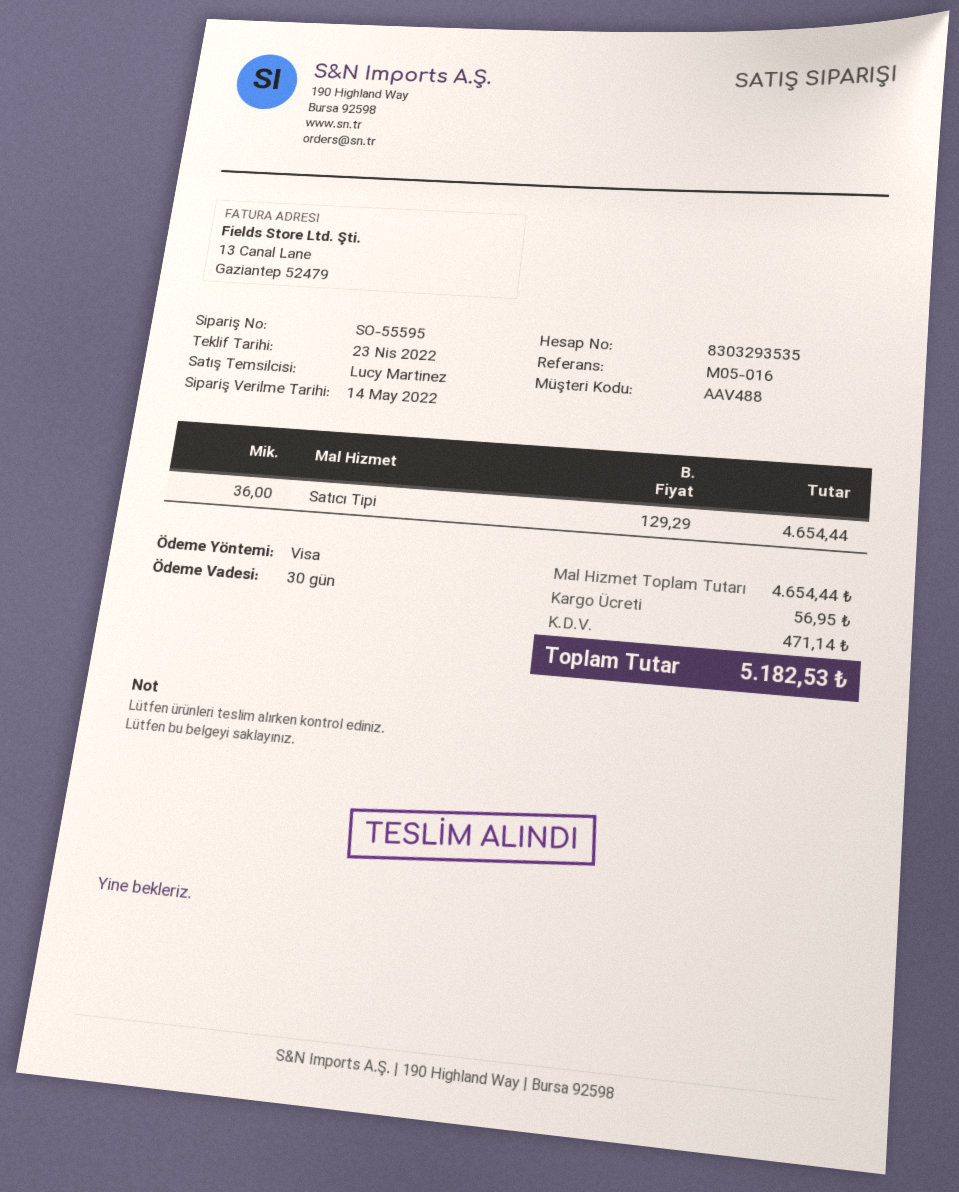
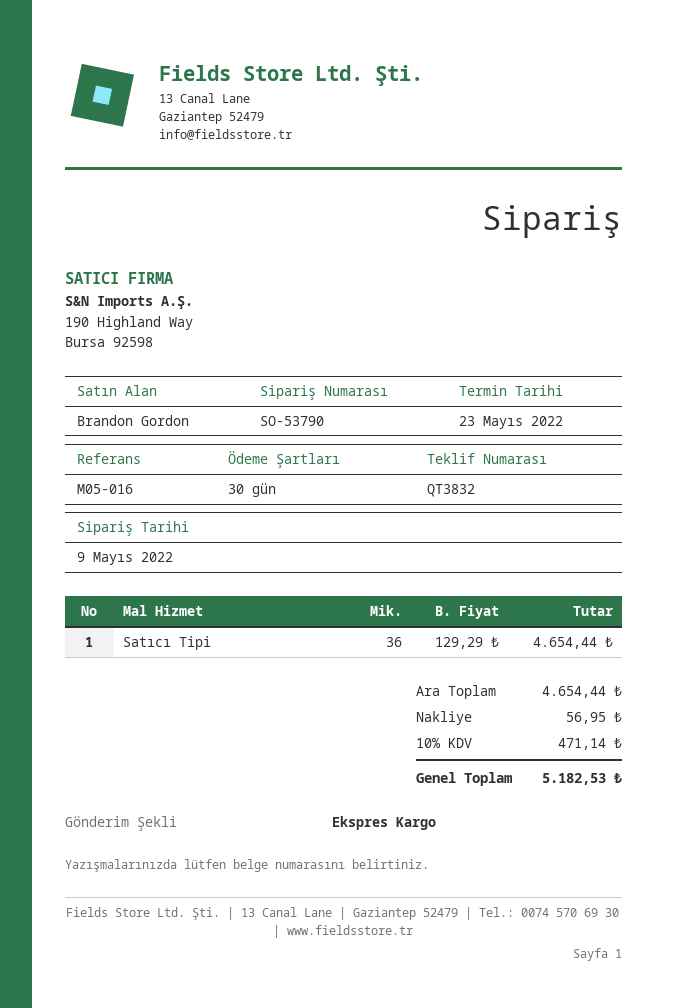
order number: SO-55595 -> SO-53790
order date: 2022-05-14 -> 2022-05-09

